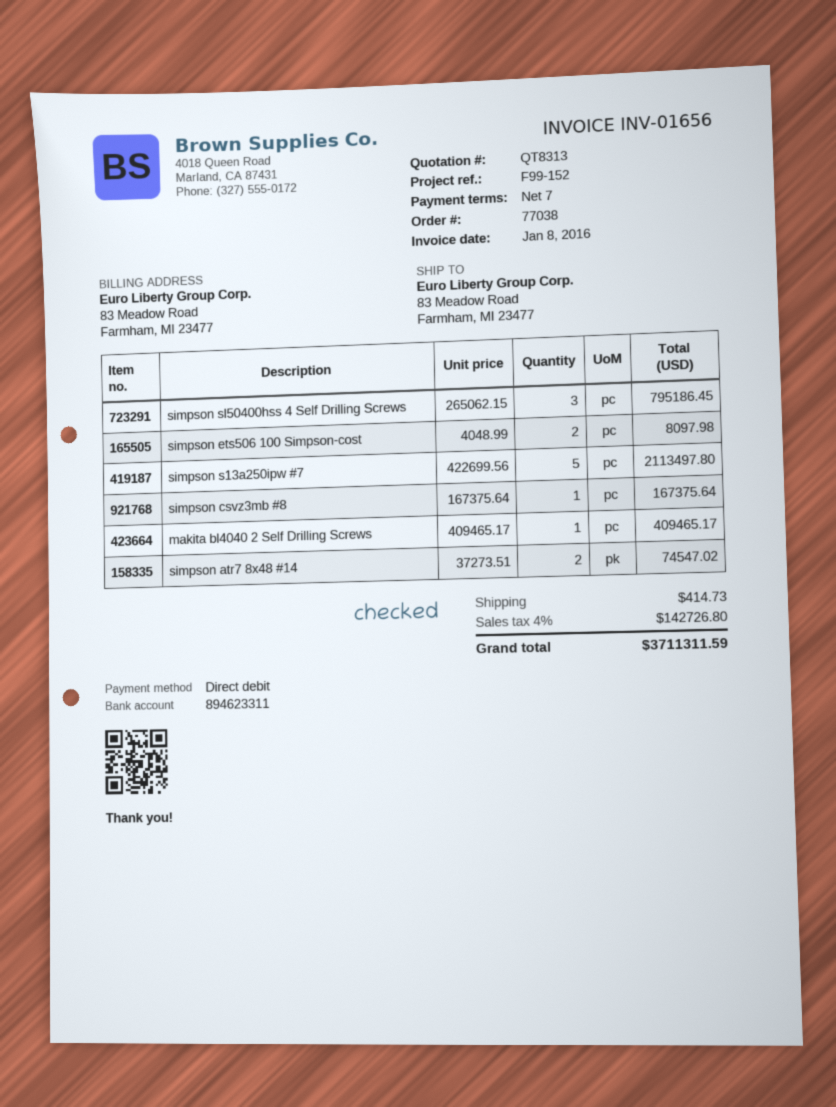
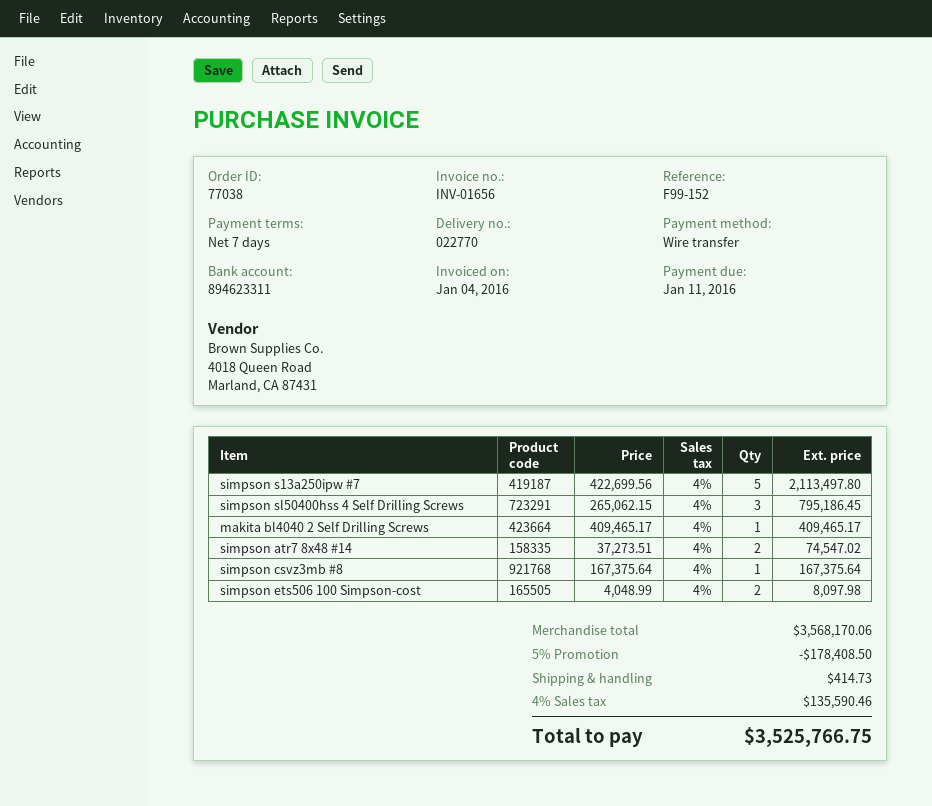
invoice date: 2016-01-08 -> 2016-01-04
payment method: direct debit -> bank transfer
discount: none -> 5% = 178408.50
tax: 4% = 142726.80 -> 4% = 135590.46
total: 3711311.59 -> 3525766.75

